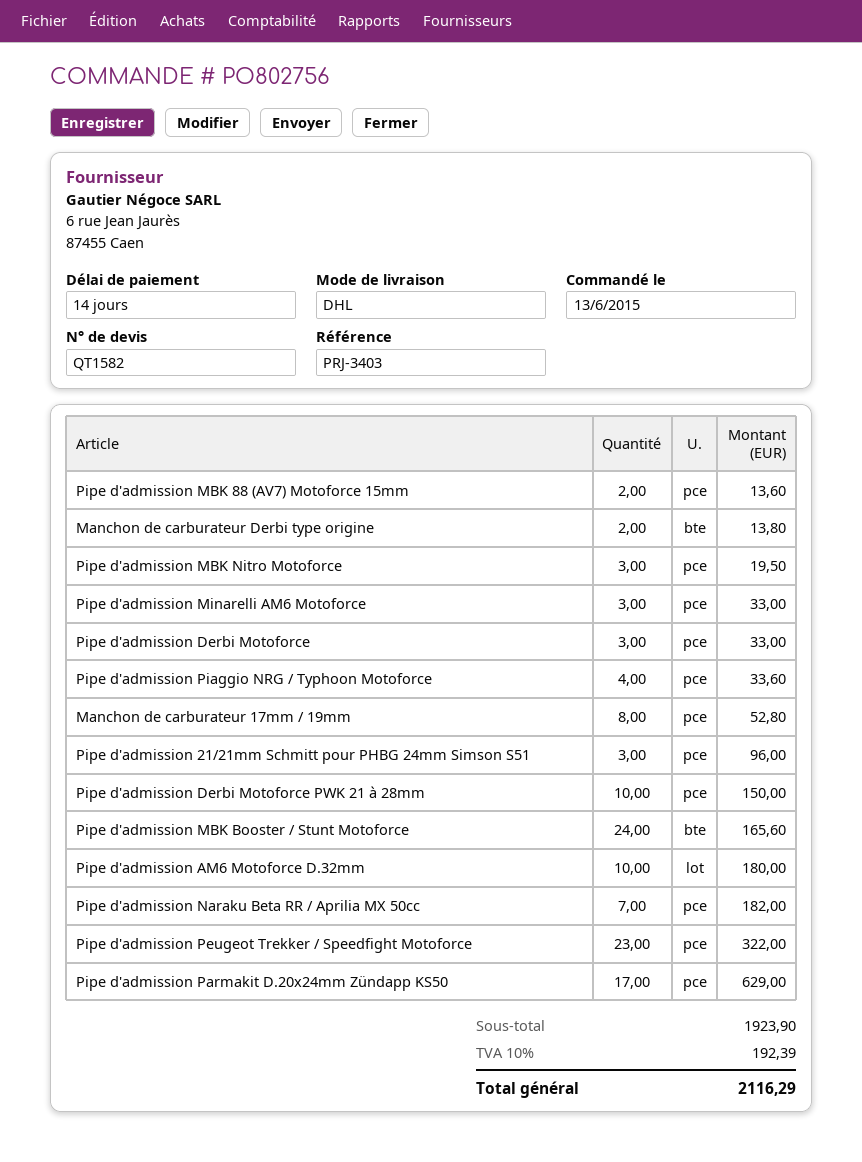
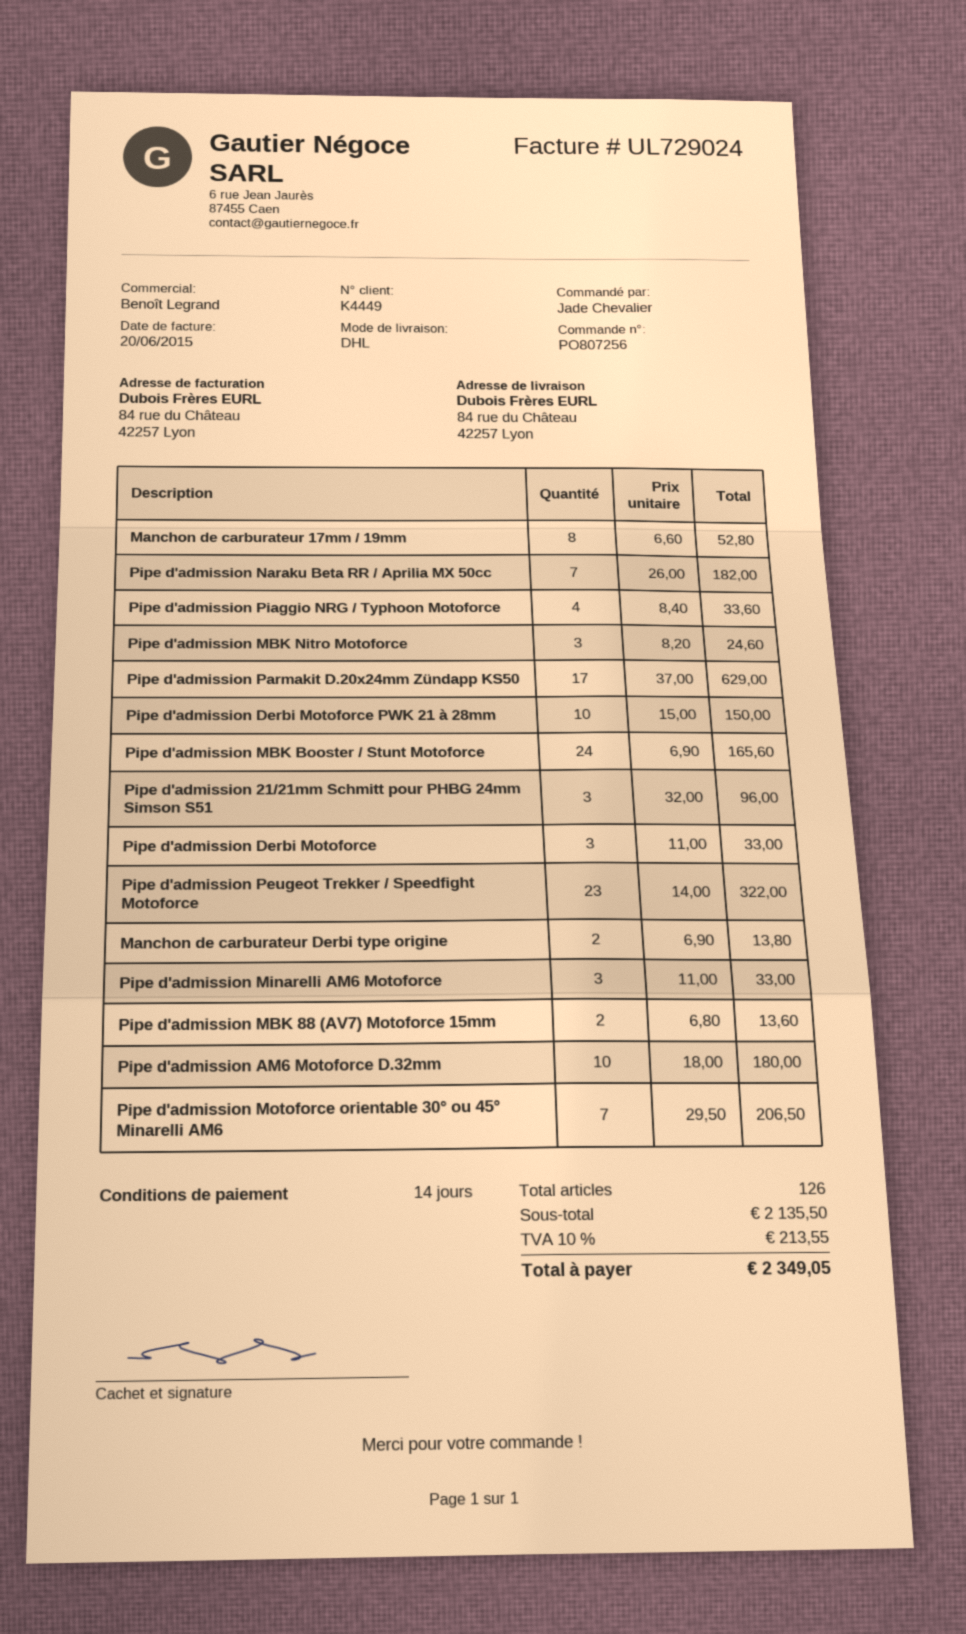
order number: PO802756 -> PO807256
Pipe d'admission MBK Nitro Motoforce: 3 for 19.50 -> 3 for 24.60
Pipe d'admission Motoforce orientable 30° ou 45° Minarelli AM6: none -> 7 for 206.50
subtotal: 1923.90 -> 2135.50
tax: 10% = 192.39 -> 10% = 213.55
total: 2116.29 -> 2349.05

